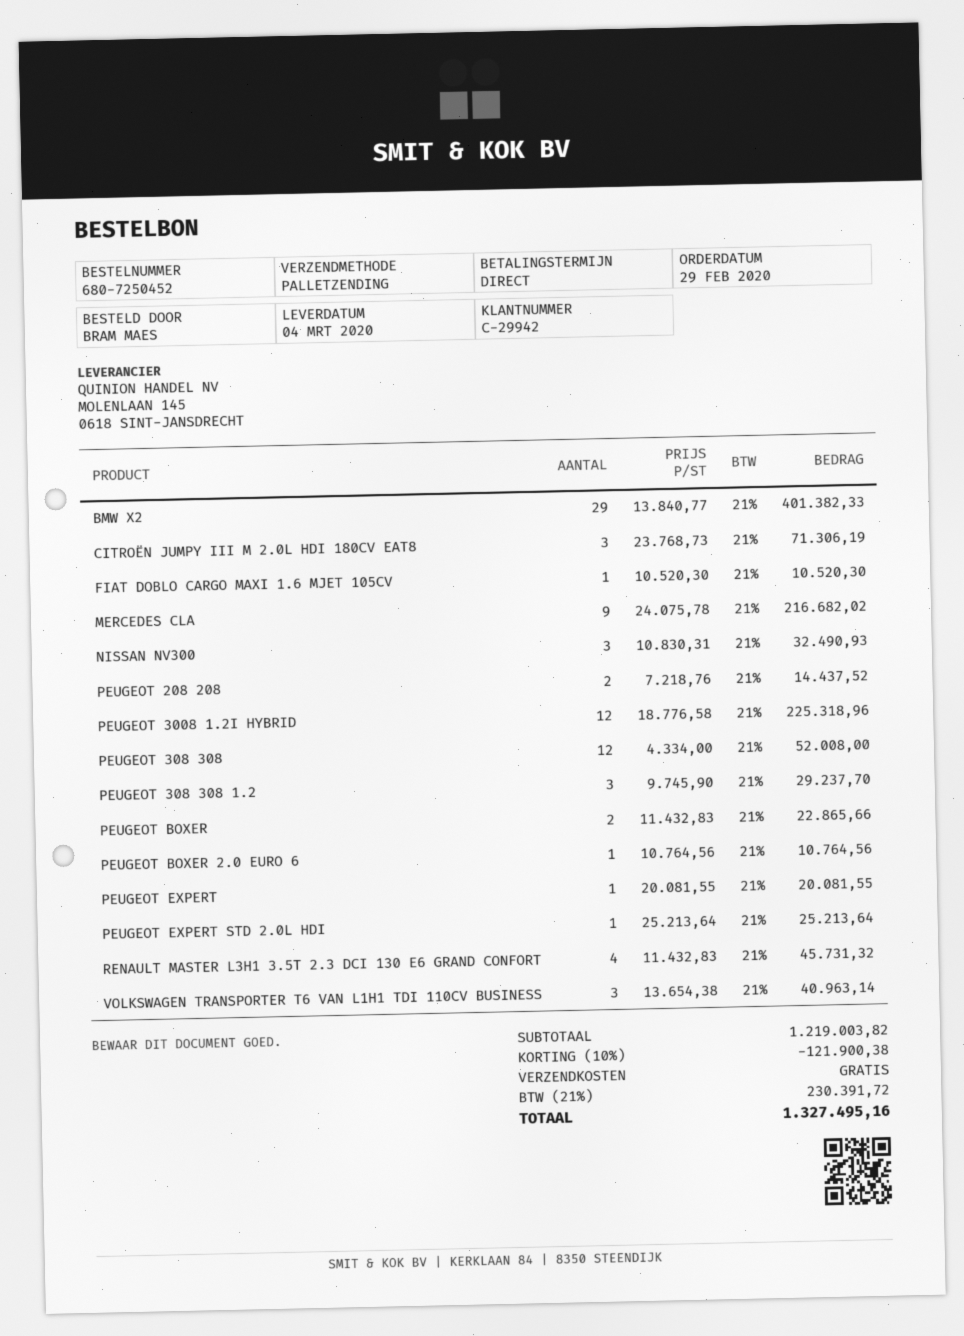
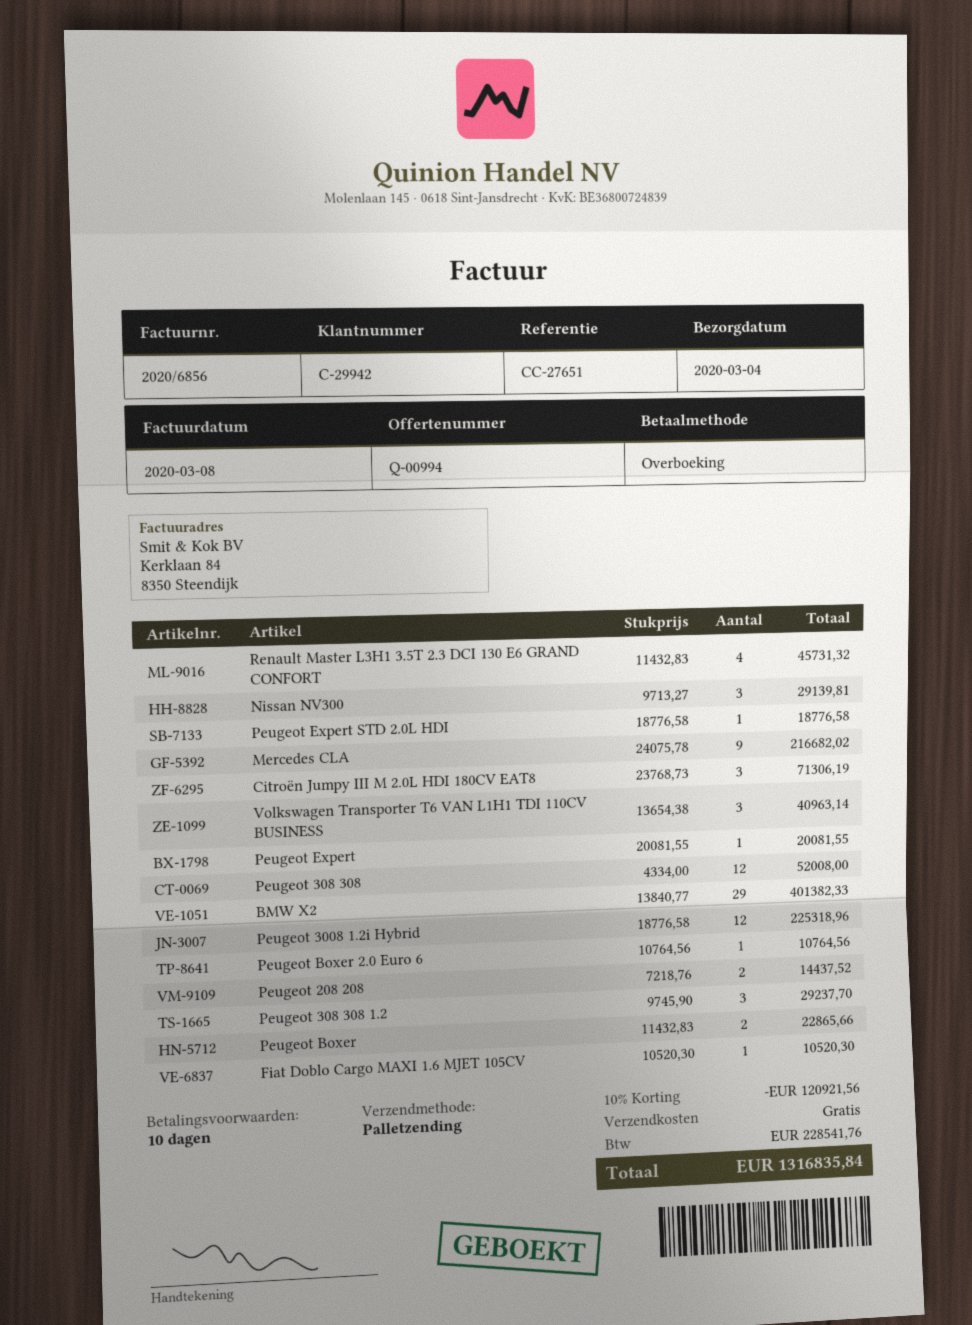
payment terms: on receipt -> 10 days
NISSAN NV300: 3 x 10830.31 = 32490.93 -> 3 x 9713.27 = 29139.81
PEUGEOT EXPERT STD 2.0L HDI: 1 x 25213.64 = 25213.64 -> 1 x 18776.58 = 18776.58
discount: 10% = 121900.38 -> 10% = 120921.56
tax: 230391.72 -> 228541.76
total: 1327495.16 -> 1316835.84

